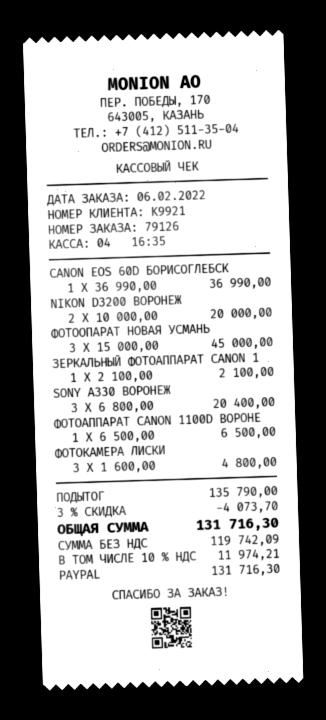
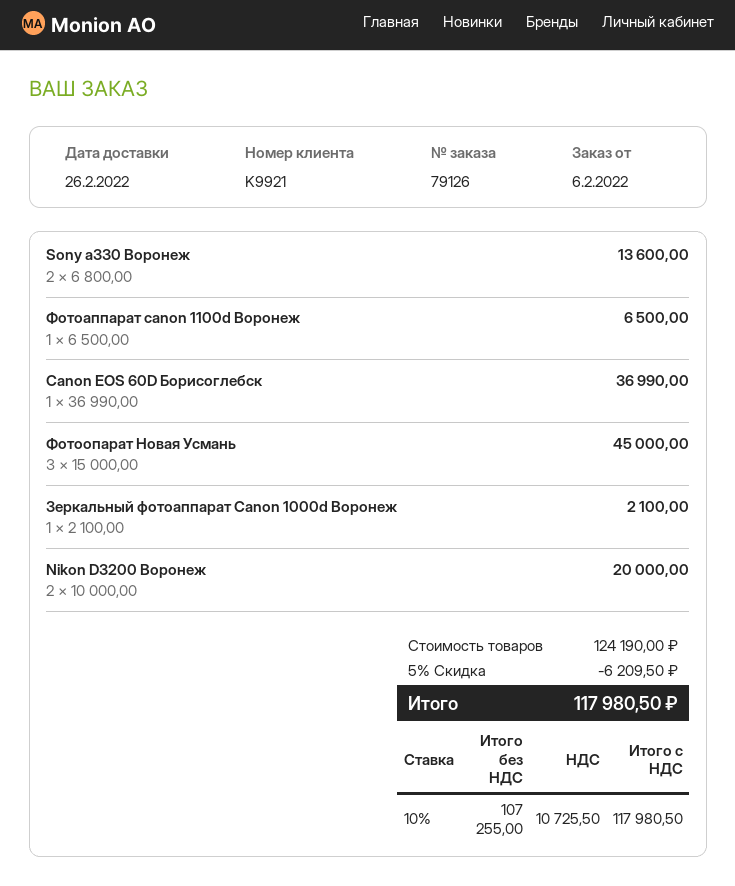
SONY A330 ВОРОНЕЖ: 3 x 6800.00 = 20400.00 -> 2 x 6800.00 = 13600.00
ФОТОКАМЕРА ЛИСКИ: 3 x 1600.00 = 4800.00 -> none
subtotal: 135790.00 -> 124190.00
discount: 3% = 4073.70 -> 5% = 6209.50
net: 119742.09 -> 107255.00
tax: 10% = 11974.21 -> 10% = 10725.50
total: 131716.30 -> 117980.50

